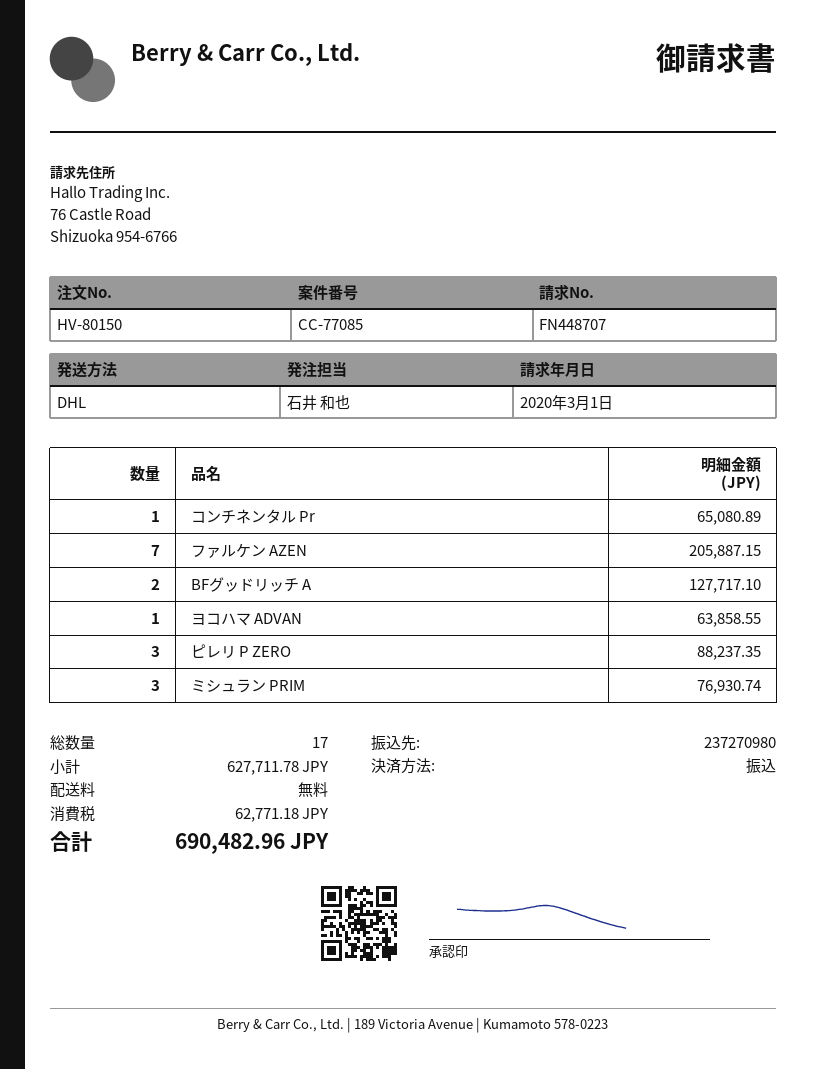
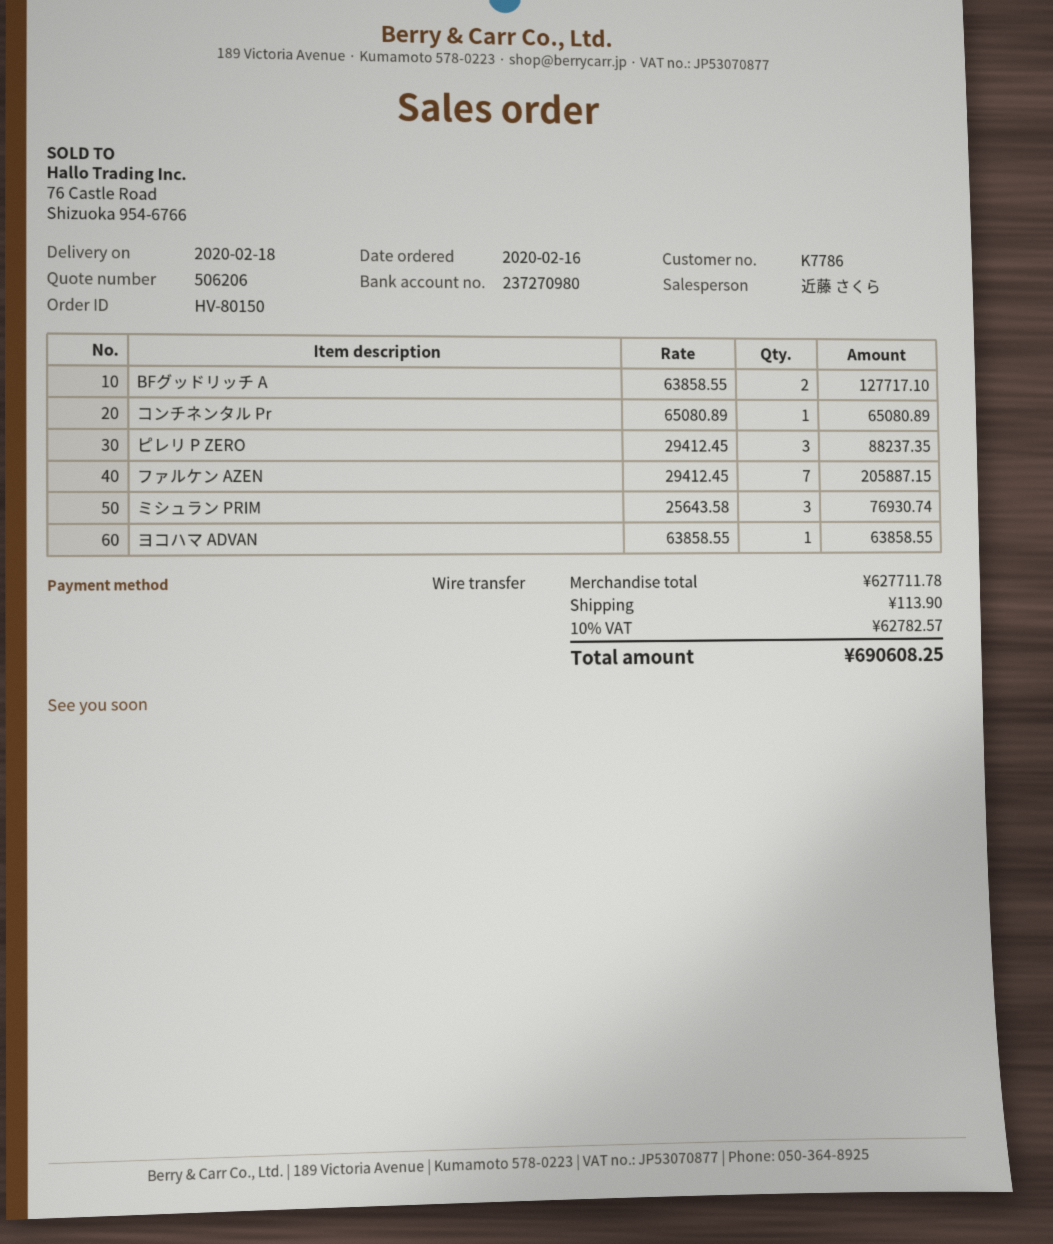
shipping: 0.00 -> 113.90
tax: 62771.18 -> 62782.57
total: 690482.96 -> 690608.25

